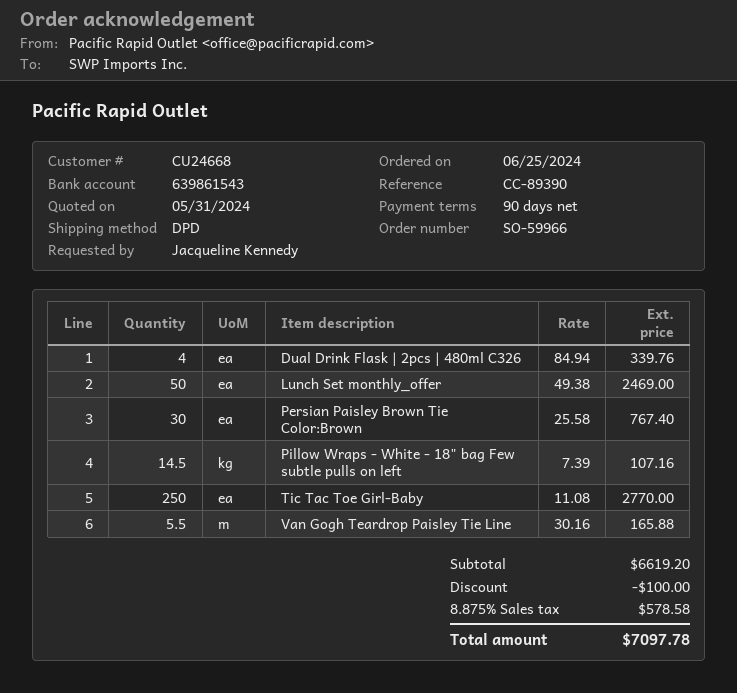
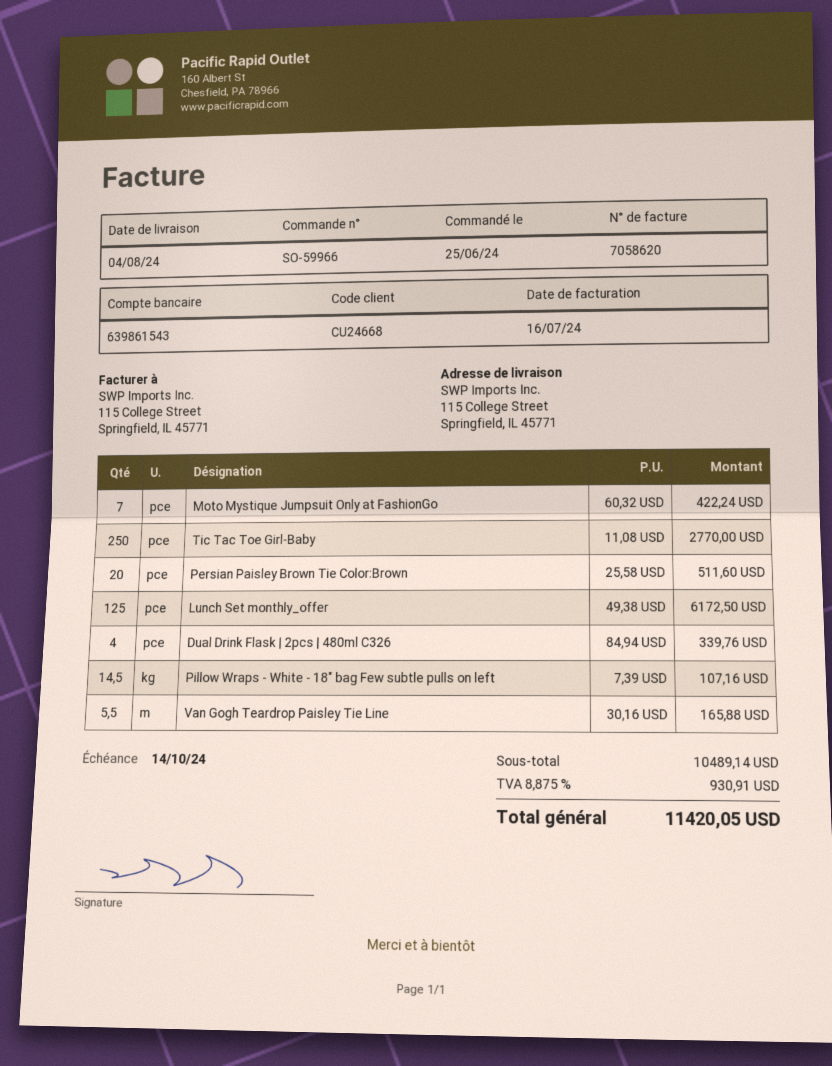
Lunch Set monthly_offer: 50 x 49.38 = 2469.00 -> 125 x 49.38 = 6172.50
Persian Paisley Brown Tie Color:Brown: 30 x 25.58 = 767.40 -> 20 x 25.58 = 511.60
Moto Mystique Jumpsuit Only at FashionGo: none -> 7 x 60.32 = 422.24
subtotal: 6619.20 -> 10489.14
discount: 100.00 -> none
tax: 8.875% = 578.58 -> 8.875% = 930.91
total: 7097.78 -> 11420.05

